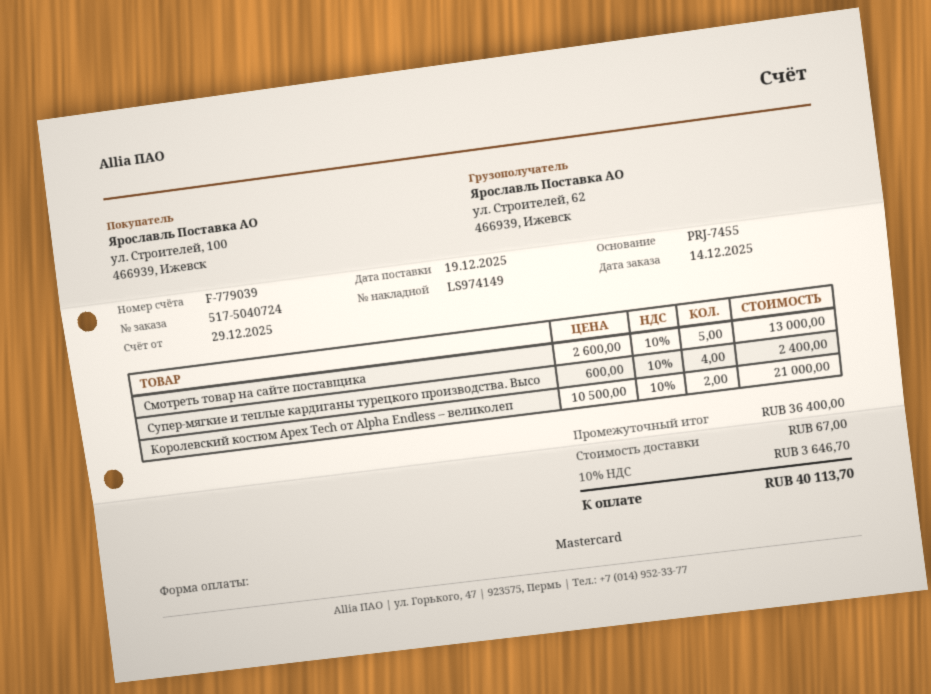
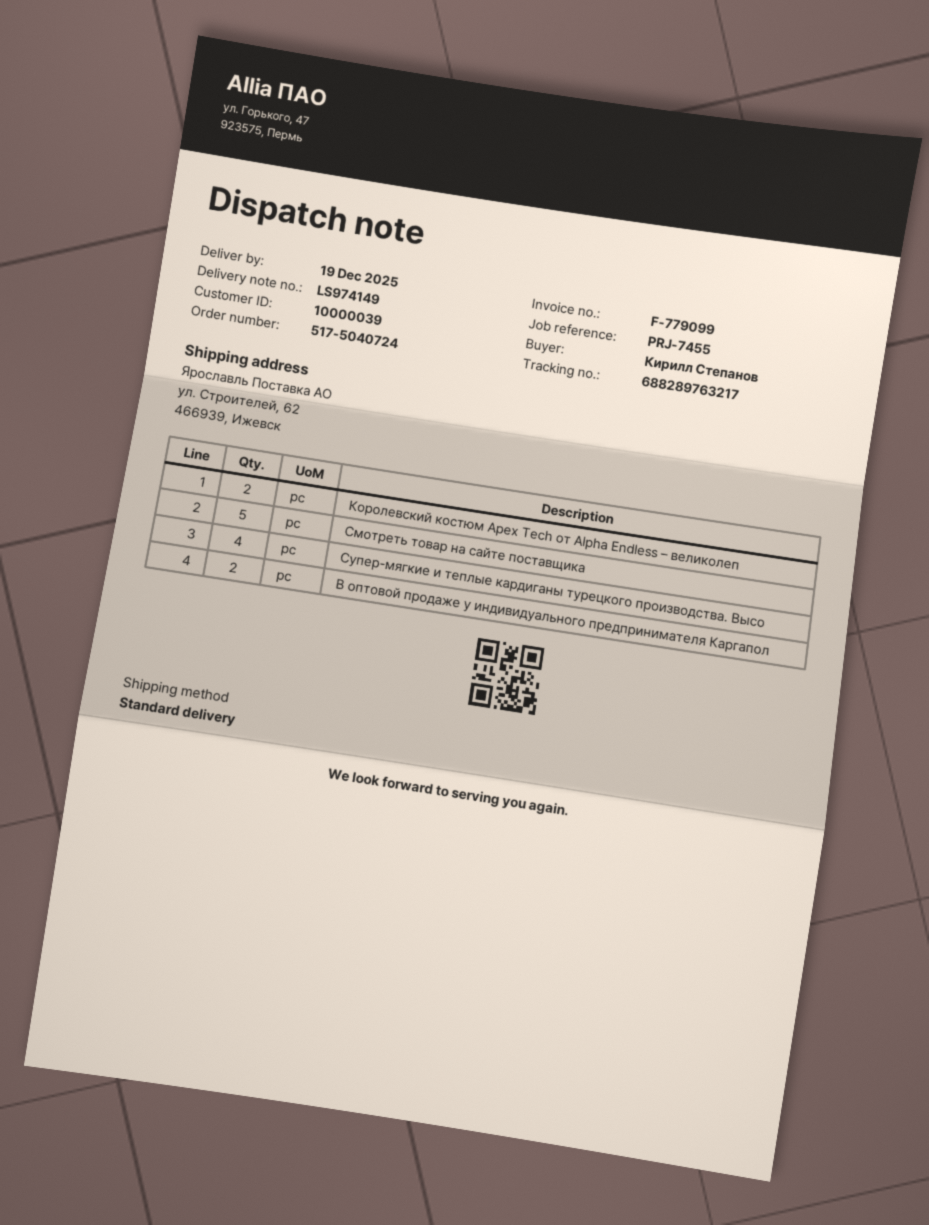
invoice number: F-779039 -> F-779099
В оптовой продаже у индивидуального предпринимателя Каргапол: none -> 2

